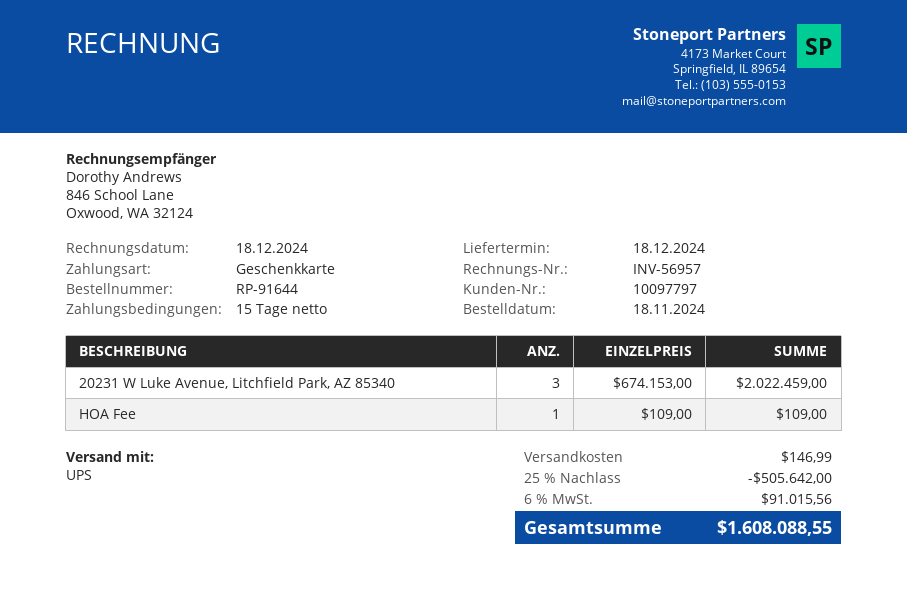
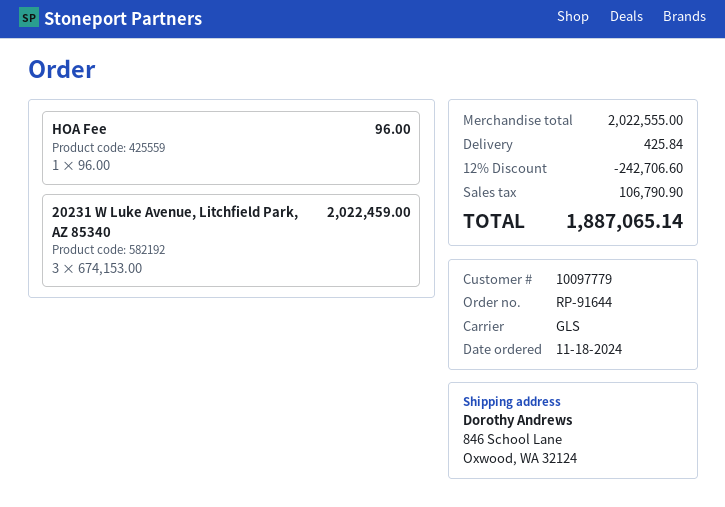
customer number: 10097797 -> 10097779
shipping method: UPS -> GLS
HOA Fee: 1 x 109.00 = 109.00 -> 1 x 96.00 = 96.00
discount: 25% = 505642.00 -> 12% = 242706.60
shipping: 146.99 -> 425.84
tax: 91015.56 -> 106790.90
total: 1608088.55 -> 1887065.14

